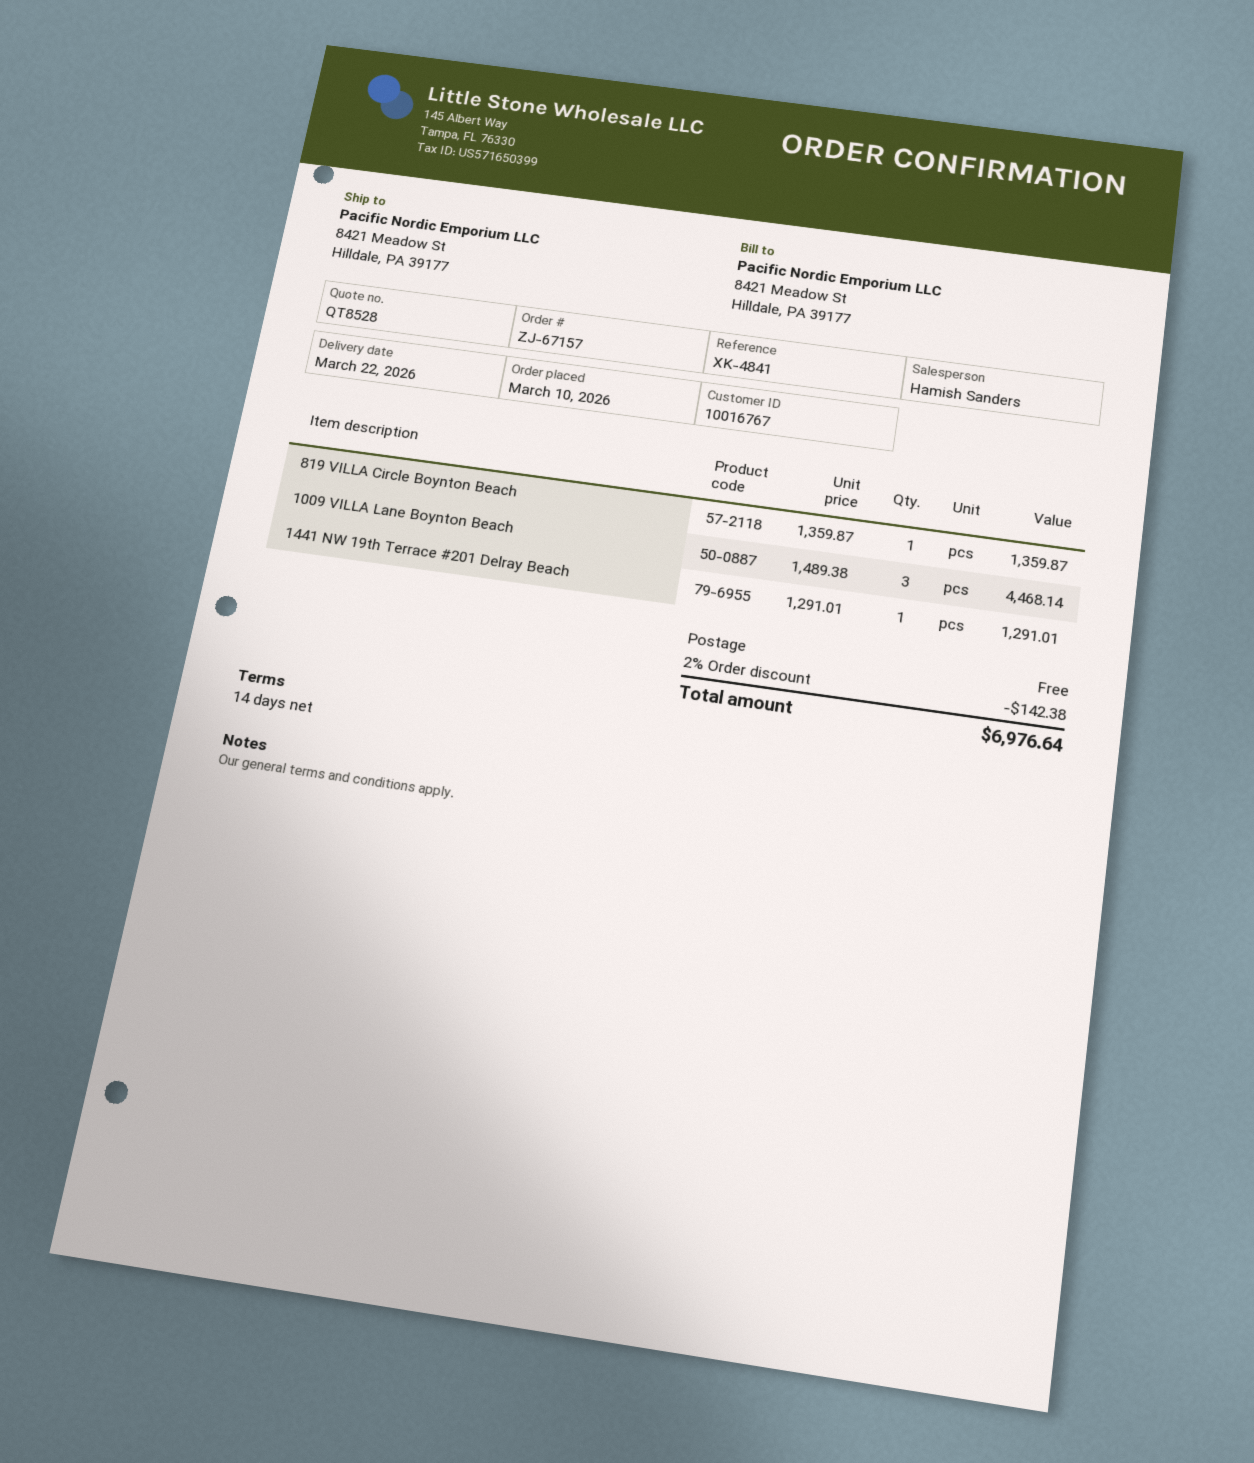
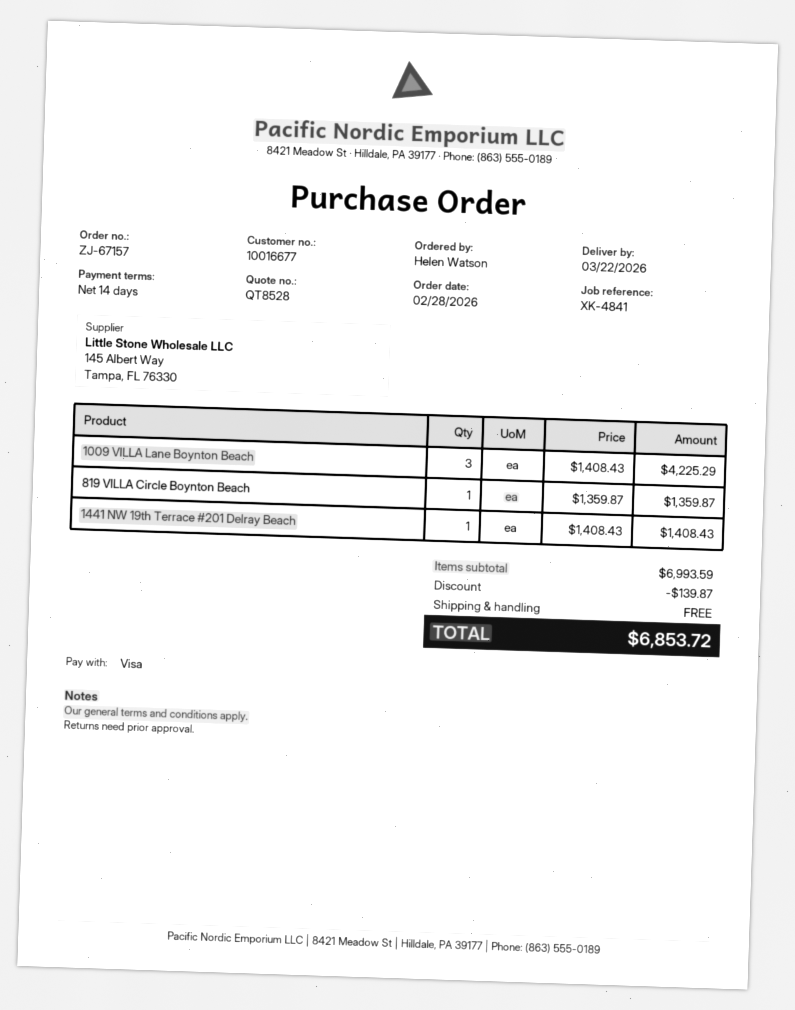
order date: 2026-03-10 -> 2026-02-28
customer number: 10016767 -> 10016677
1009 VILLA Lane Boynton Beach: 3 x 1489.38 = 4468.14 -> 3 x 1408.43 = 4225.29
1441 NW 19th Terrace #201 Delray Beach: 1 x 1291.01 = 1291.01 -> 1 x 1408.43 = 1408.43
discount: 142.38 -> 139.87
total: 6976.64 -> 6853.72

